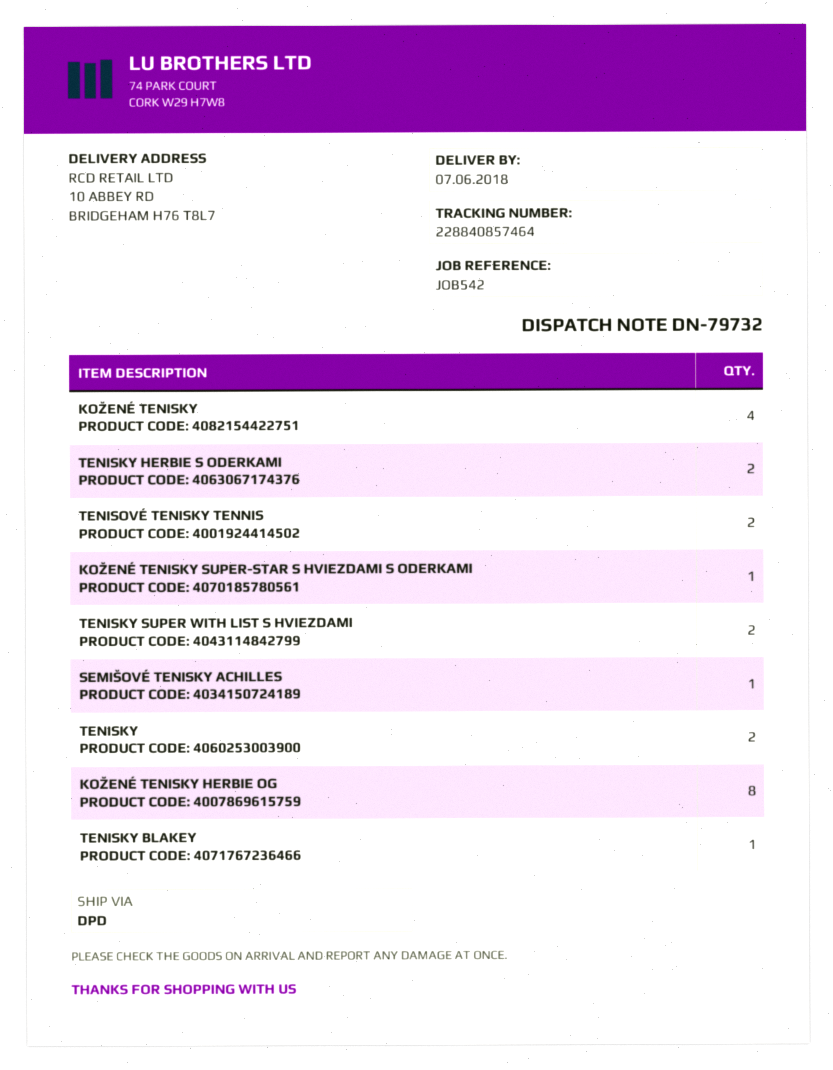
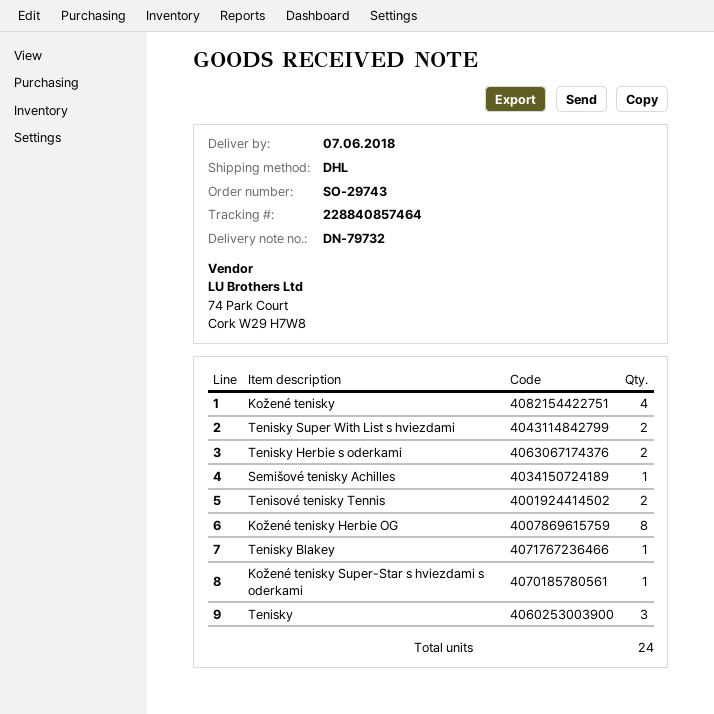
shipping method: DPD -> DHL
TENISKY: 2 -> 3

